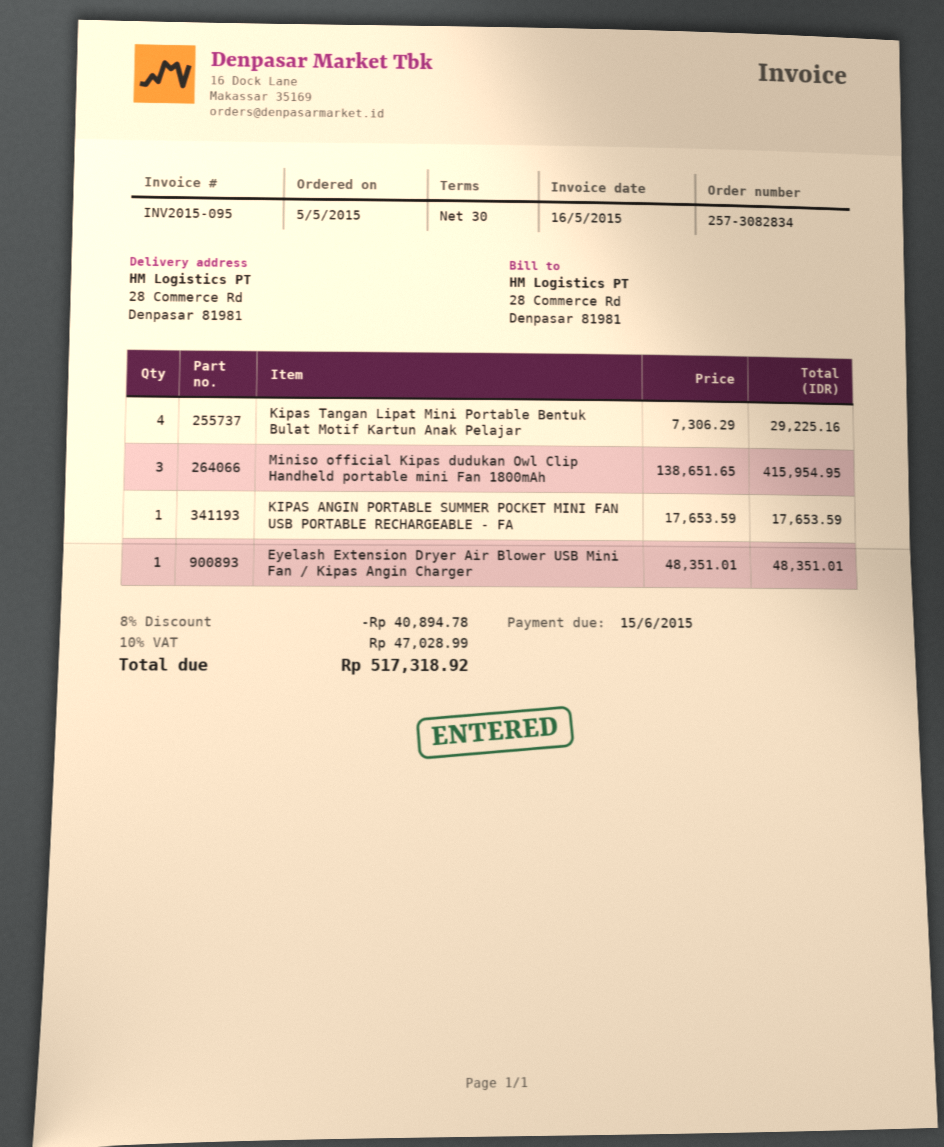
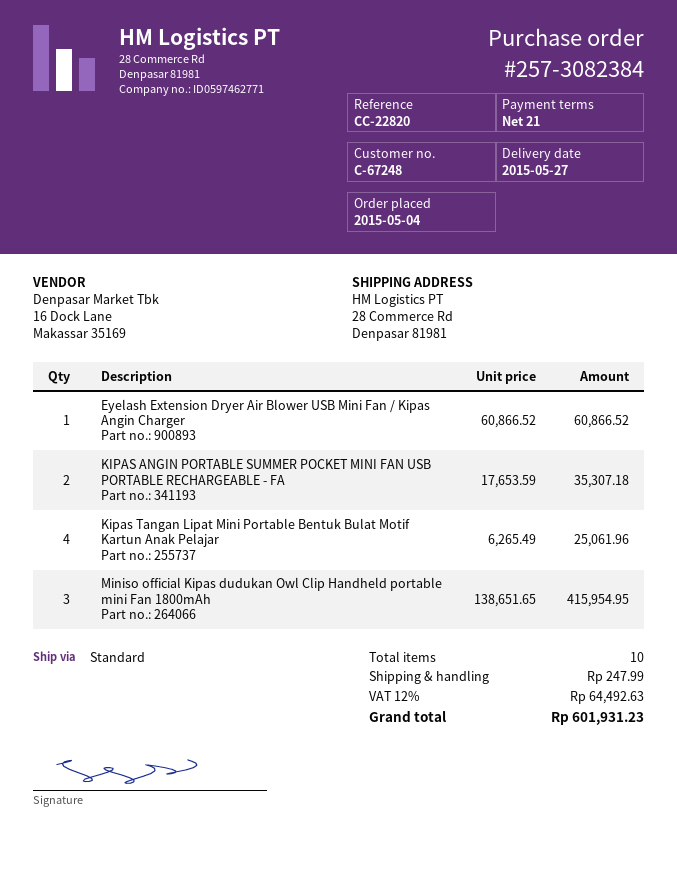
order number: 257-3082834 -> 257-3082384
order date: 2015-05-05 -> 2015-05-04
payment terms: 30 days -> 21 days
Kipas Tangan Lipat Mini Portable Bentuk Bulat Motif Kartun Anak Pelajar: 4 x 7306.29 = 29225.16 -> 4 x 6265.49 = 25061.96
KIPAS ANGIN PORTABLE SUMMER POCKET MINI FAN USB PORTABLE RECHARGEABLE - FA: 1 x 17653.59 = 17653.59 -> 2 x 17653.59 = 35307.18
Eyelash Extension Dryer Air Blower USB Mini Fan / Kipas Angin Charger: 1 x 48351.01 = 48351.01 -> 1 x 60866.52 = 60866.52
discount: 8% = 40894.78 -> none
shipping: none -> 247.99
tax: 10% = 47028.99 -> 12% = 64492.63
total: 517318.92 -> 601931.23

